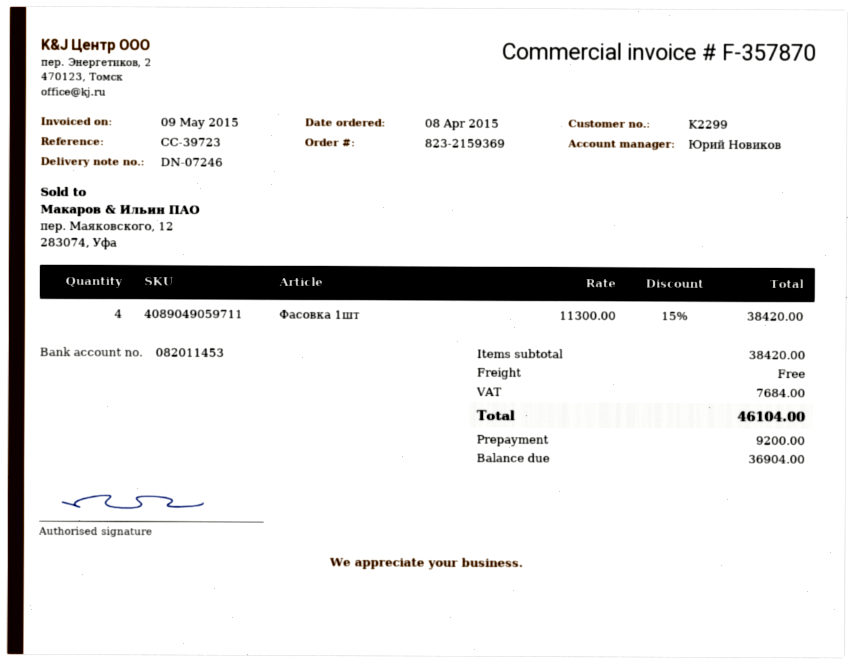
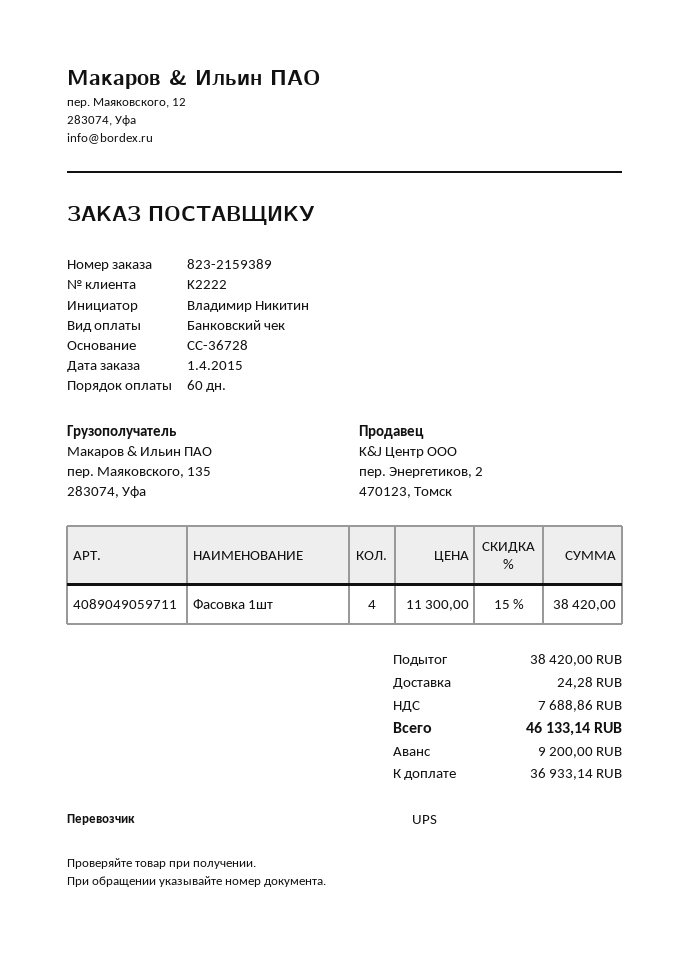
order number: 823-2159369 -> 823-2159389
order date: 2015-04-08 -> 2015-04-01
customer number: K2299 -> K2222
reference: CC-39723 -> CC-36728
shipping: 0.00 -> 24.28
tax: 7684.00 -> 7688.86
total: 46104.00 -> 46133.14
balance: 36904.00 -> 36933.14

